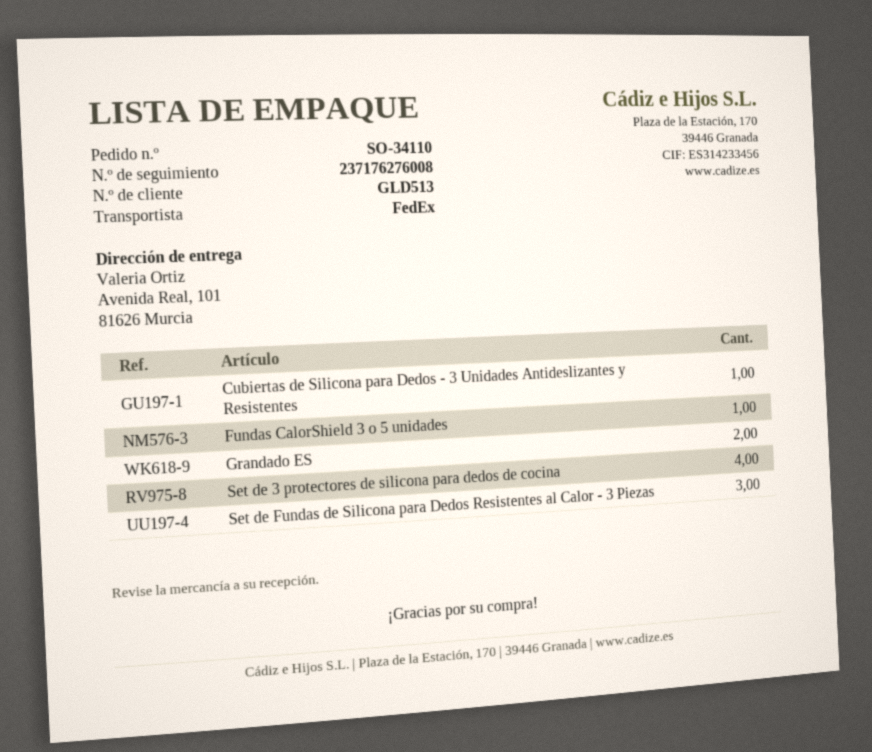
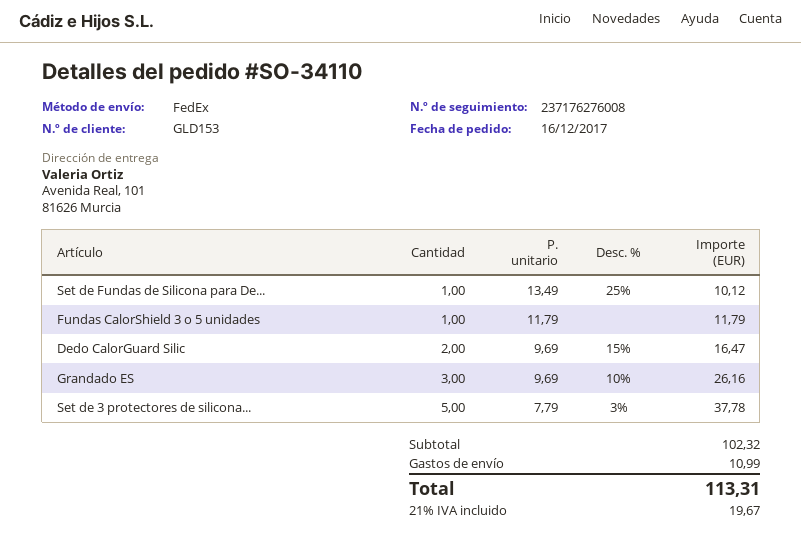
customer number: GLD513 -> GLD153
Cubiertas de Silicona para Dedos - 3 Unidades Antideslizantes y Resistentes: 1 -> none
Grandado ES: 2 -> 3
Set de 3 protectores de silicona para dedos de cocina: 4 -> 5
Set de Fundas de Silicona para Dedos Resistentes al Calor - 3 Piezas: 3 -> 1
Dedo CalorGuard Silic: none -> 2

